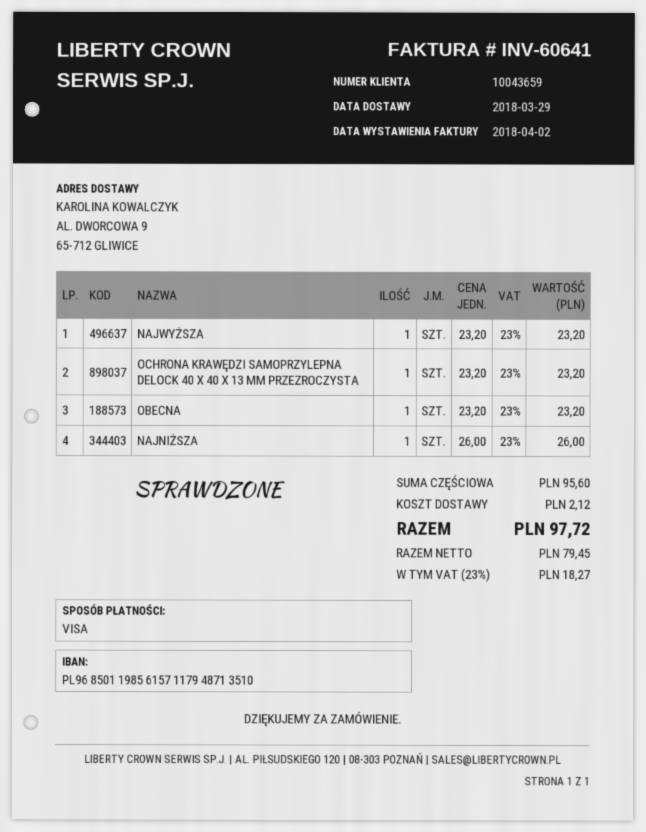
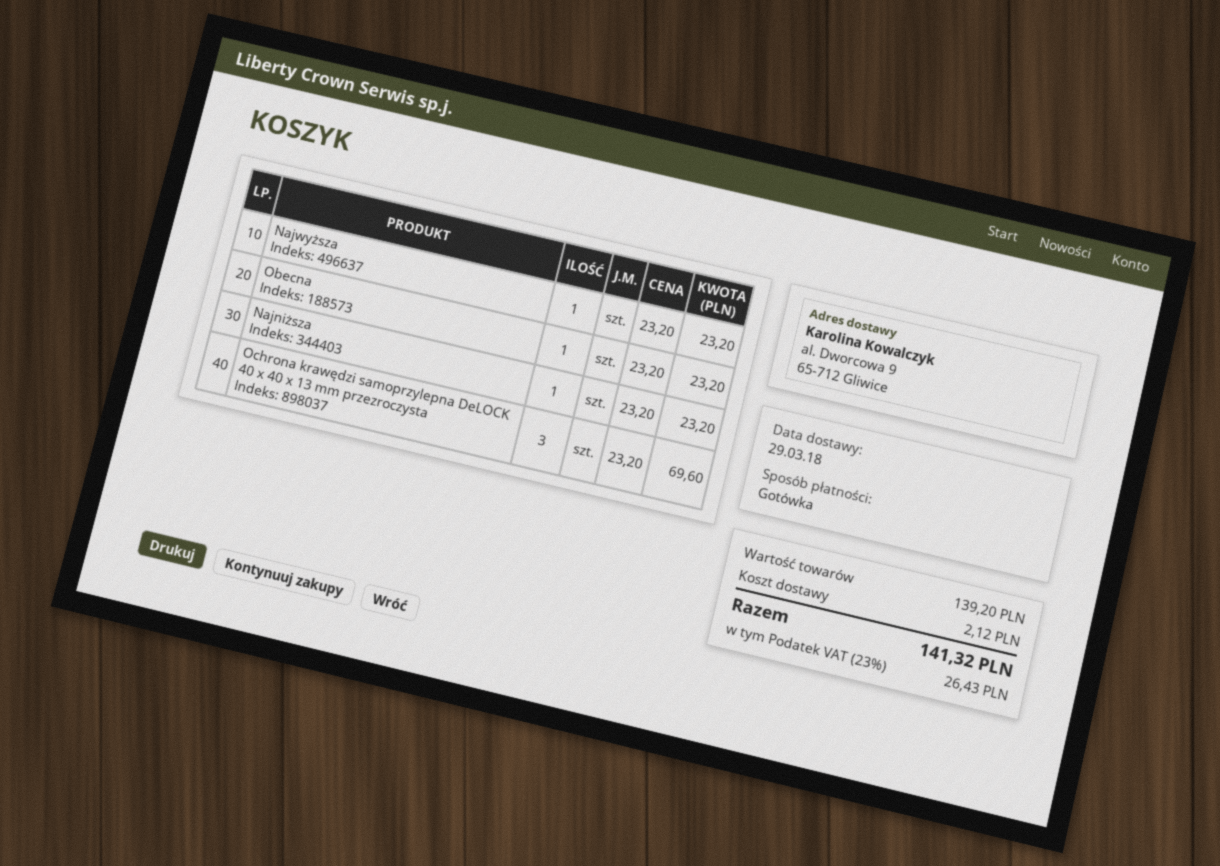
payment method: Visa -> cash
OCHRONA KRAWĘDZI SAMOPRZYLEPNA DELOCK 40 X 40 X 13 MM PRZEZROCZYSTA: 1 x 23.20 = 23.20 -> 3 x 23.20 = 69.60
NAJNIŻSZA: 1 x 26.00 = 26.00 -> 1 x 23.20 = 23.20
subtotal: 95.60 -> 139.20
tax: 23% = 18.27 -> 23% = 26.43
total: 97.72 -> 141.32

